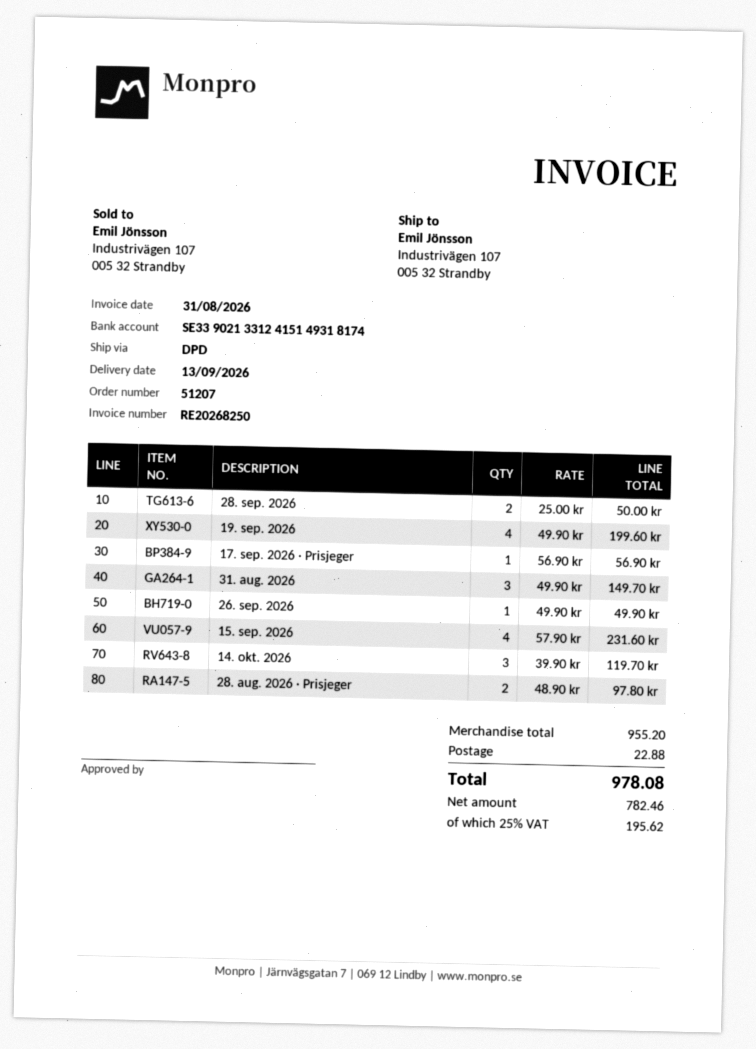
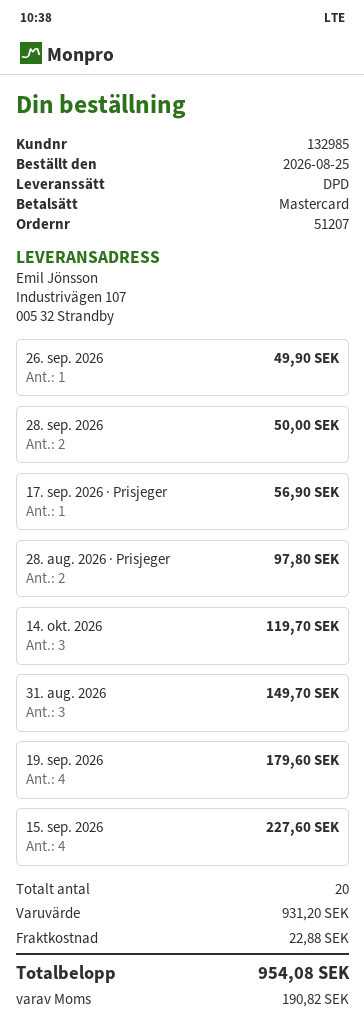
19. sep. 2026: 4 for 199.60 -> 4 for 179.60
15. sep. 2026: 4 for 231.60 -> 4 for 227.60
subtotal: 955.20 -> 931.20
tax: 195.62 -> 190.82
total: 978.08 -> 954.08

